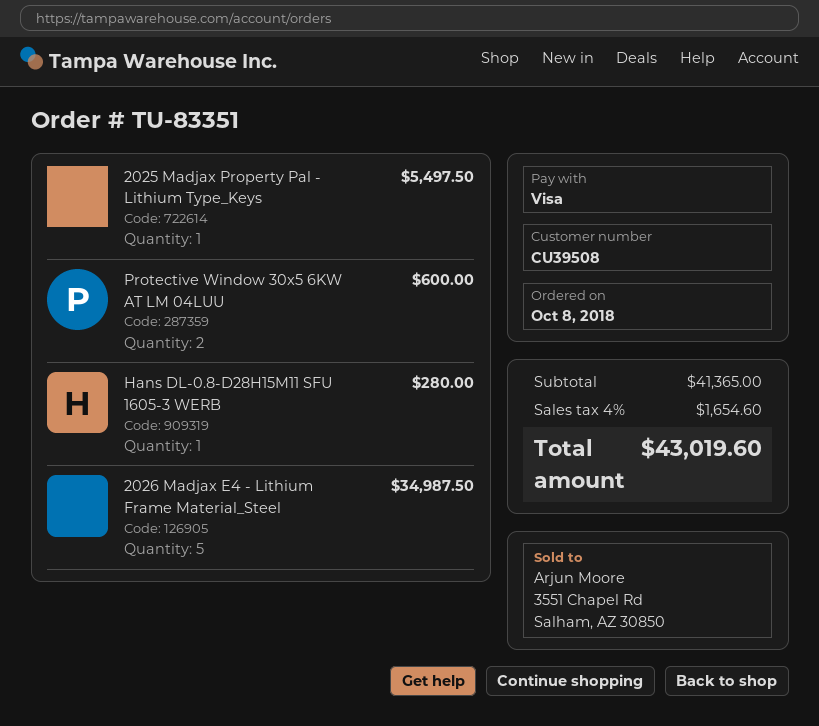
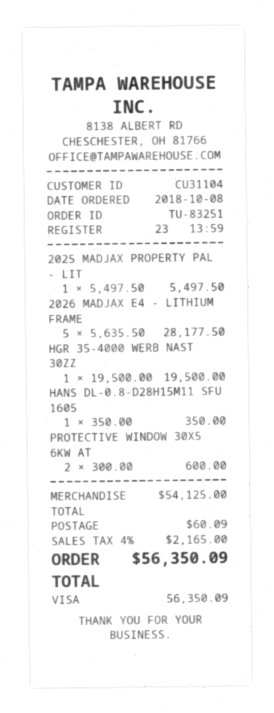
order number: TU-83351 -> TU-83251
customer number: CU39508 -> CU31104
Hans DL-0.8-D28H15M11 SFU 1605-3 WERB: 1 for 280.00 -> 1 for 350.00
2026 Madjax E4 - Lithium Frame Material_Steel: 5 for 34987.50 -> 5 for 28177.50
HGR 35-4000 WERB NAST 30ZZ: none -> 1 for 19500.00
subtotal: 41365.00 -> 54125.00
shipping: none -> 60.09
tax: 4% = 1654.60 -> 4% = 2165.00
total: 43019.60 -> 56350.09

